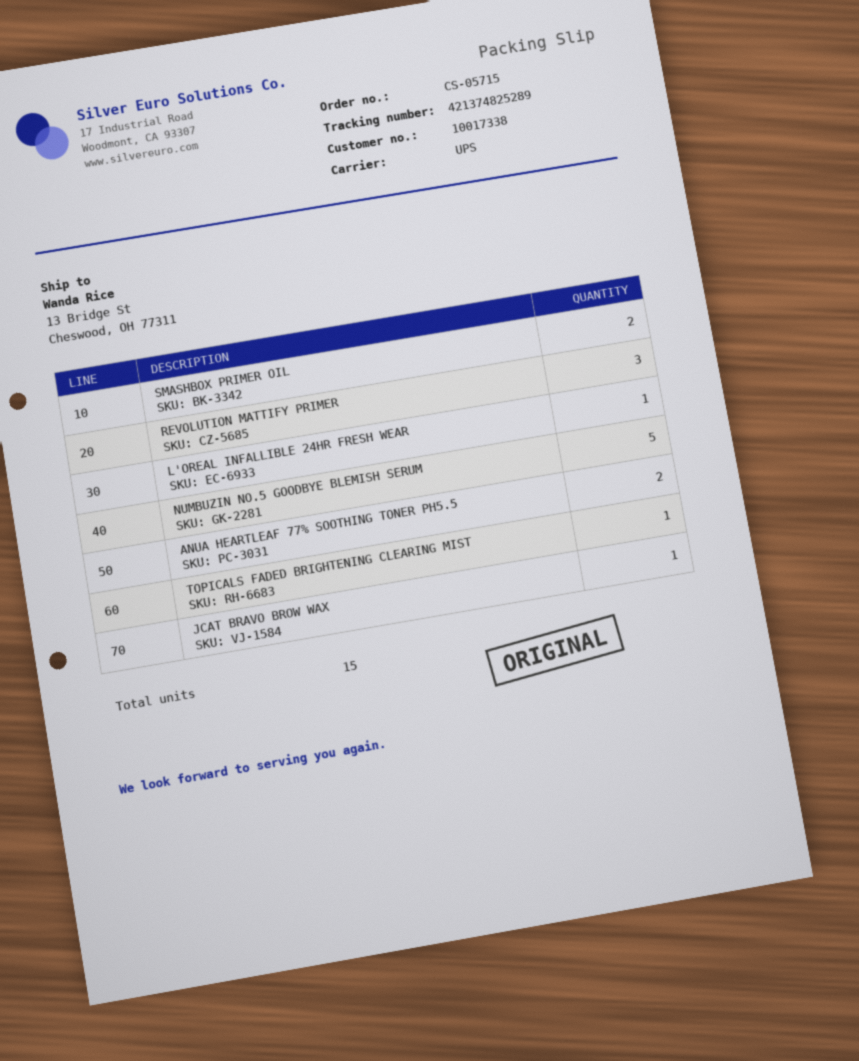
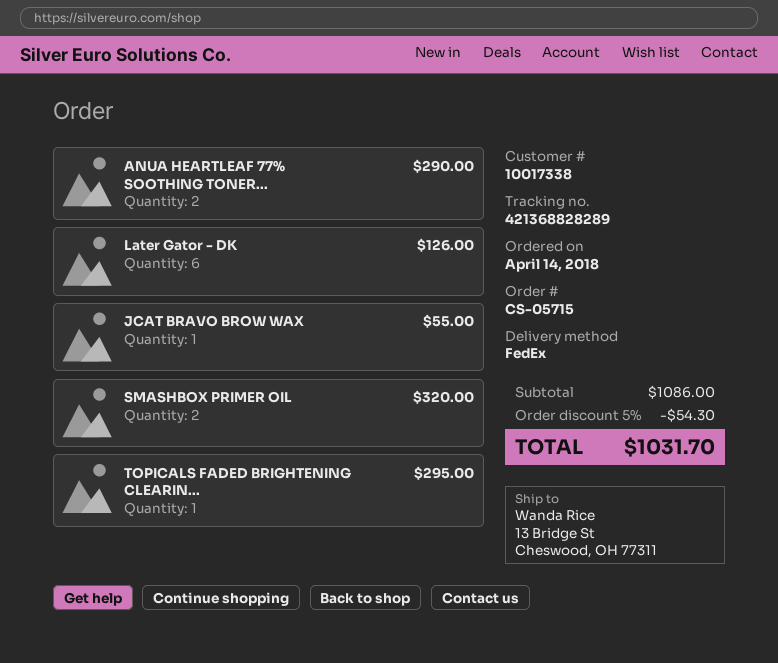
shipping method: UPS -> FedEx
tracking number: 421374825289 -> 421368828289
REVOLUTION MATTIFY PRIMER: 3 -> none
L'OREAL INFALLIBLE 24HR FRESH WEAR: 1 -> none
NUMBUZIN NO.5 GOODBYE BLEMISH SERUM: 5 -> none
Later Gator - DK: none -> 6

